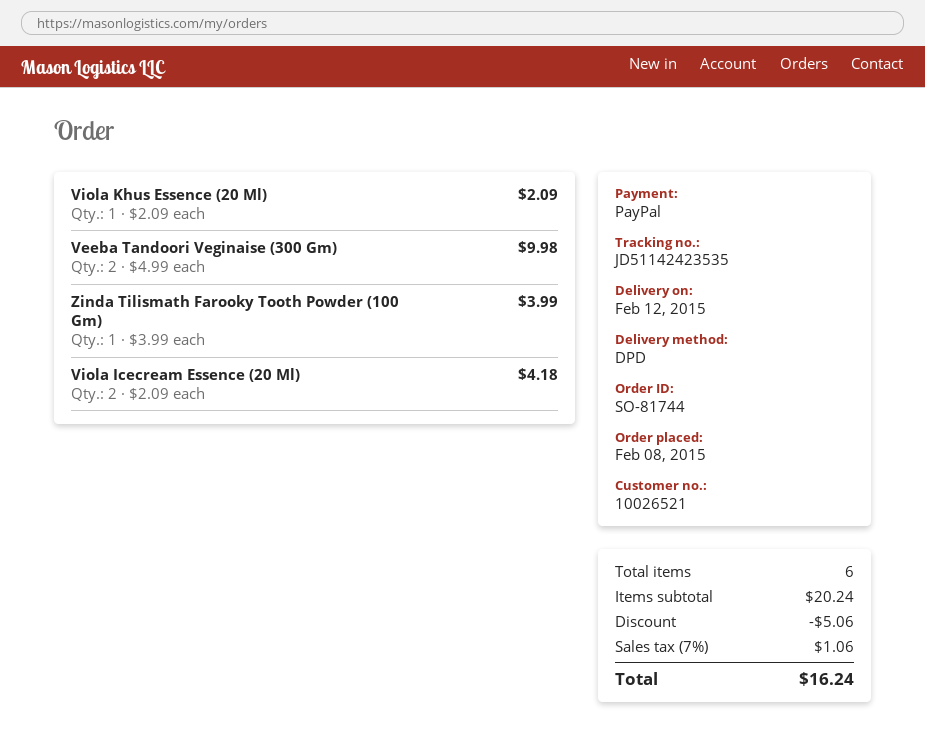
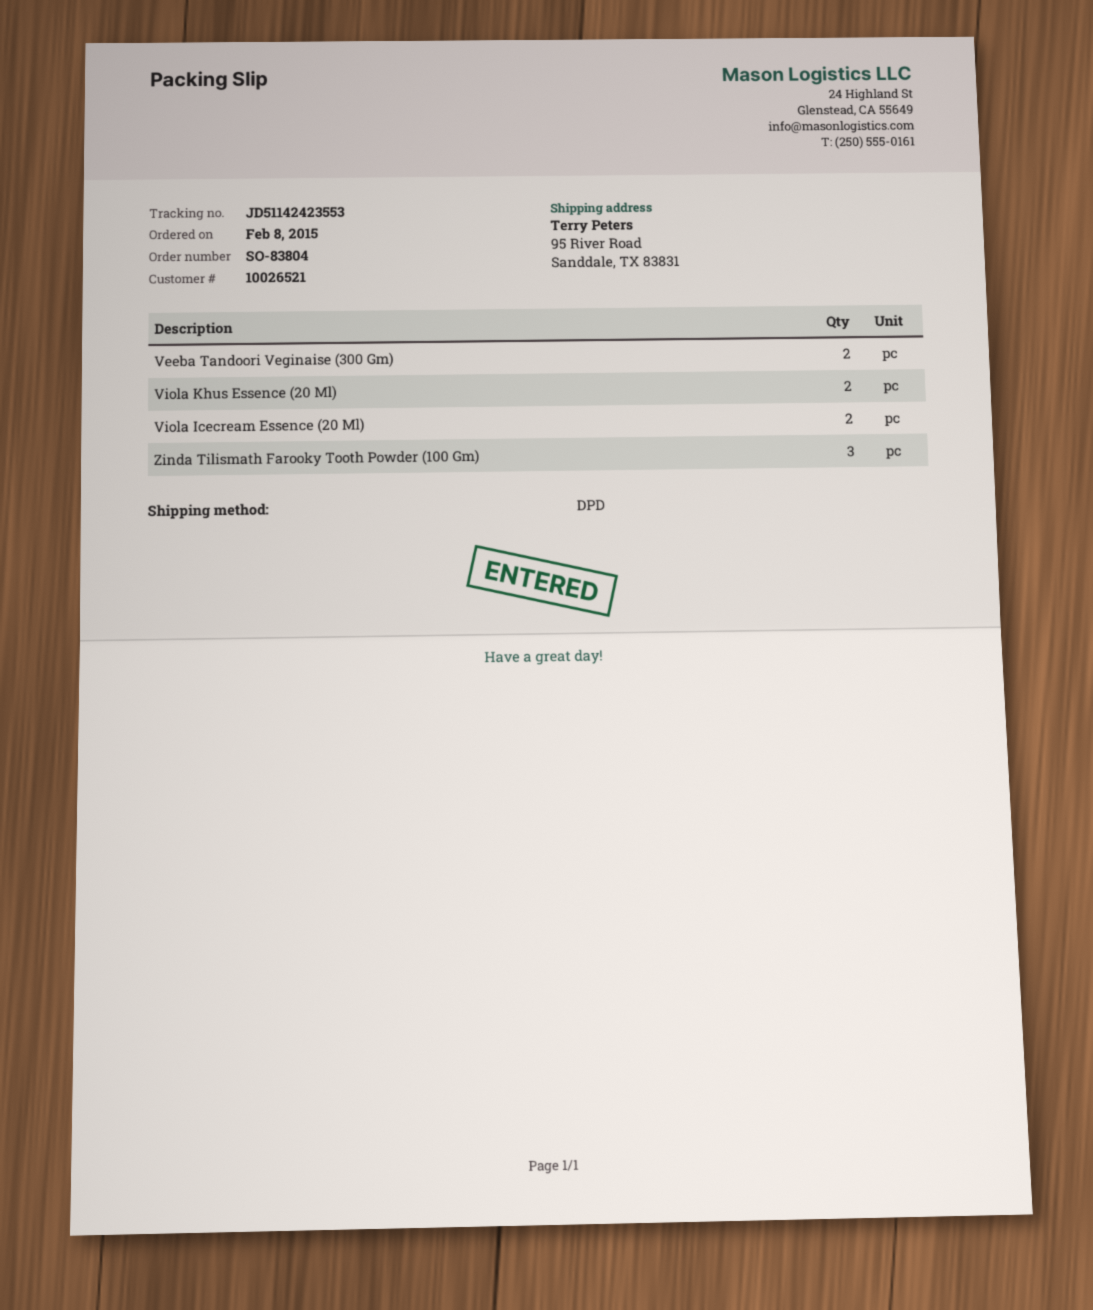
order number: SO-81744 -> SO-83804
tracking number: JD51142423535 -> JD51142423553
Viola Khus Essence (20 Ml): 1 -> 2
Zinda Tilismath Farooky Tooth Powder (100 Gm): 1 -> 3

